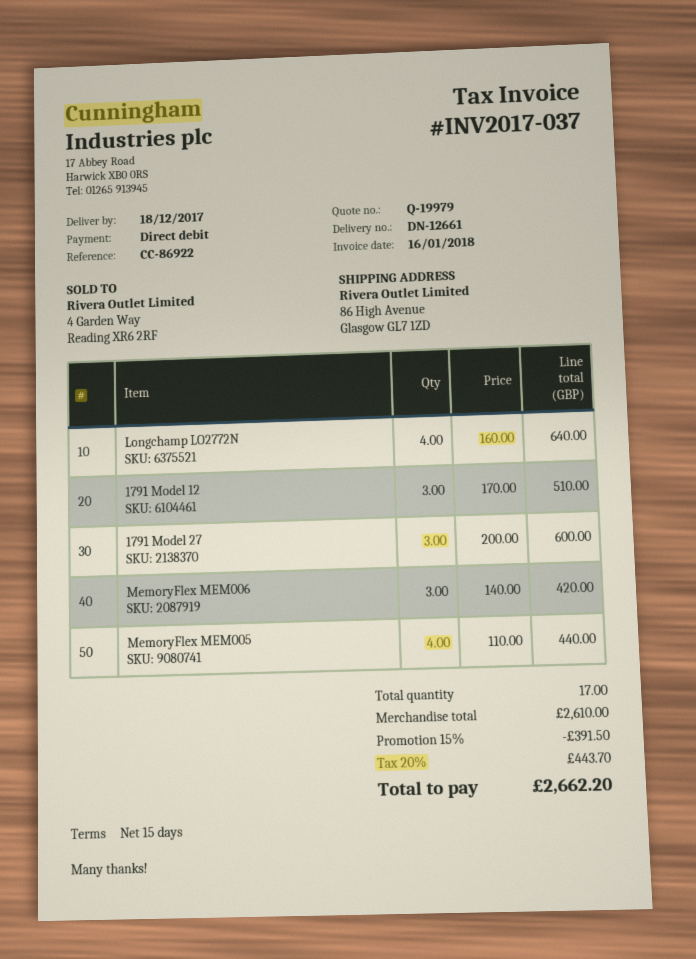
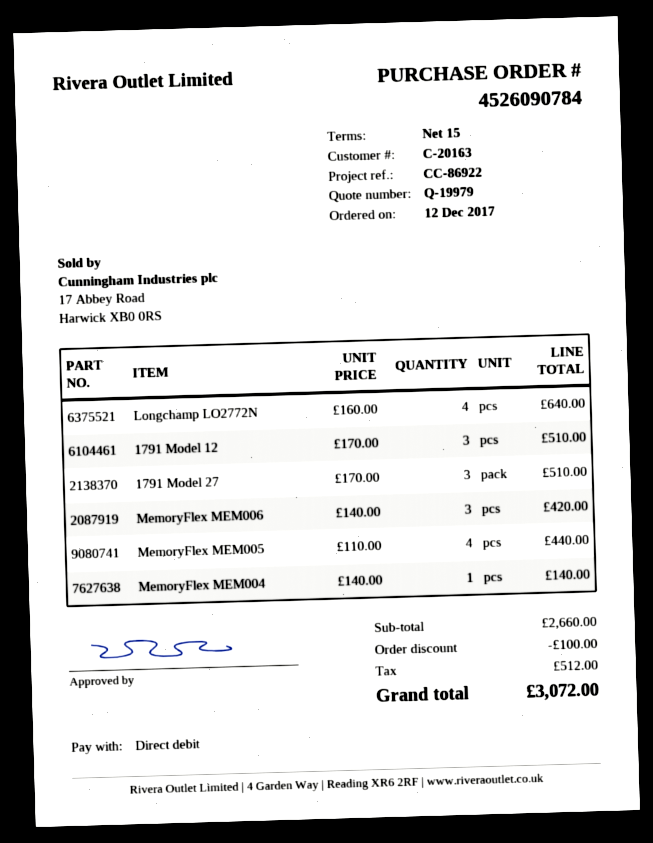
1791 Model 27: 3 x 200.00 = 600.00 -> 3 x 170.00 = 510.00
MemoryFlex MEM004: none -> 1 x 140.00 = 140.00
subtotal: 2610.00 -> 2660.00
discount: 391.50 -> 100.00
tax: 443.70 -> 512.00
total: 2662.20 -> 3072.00

